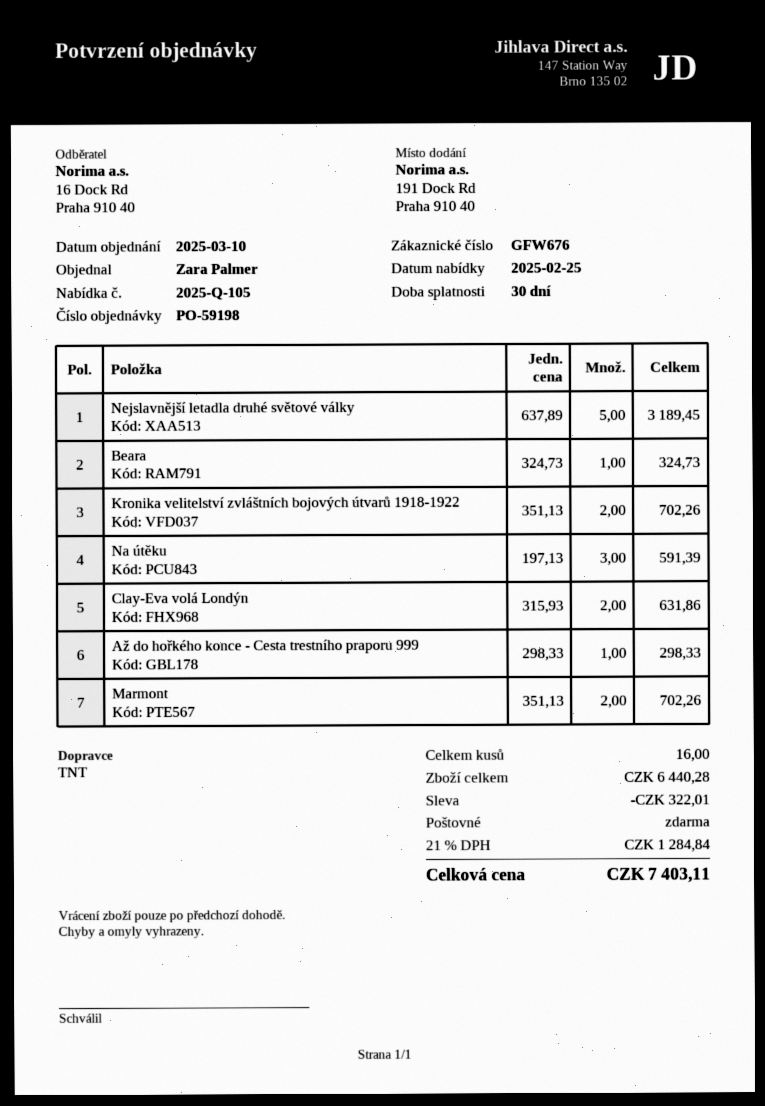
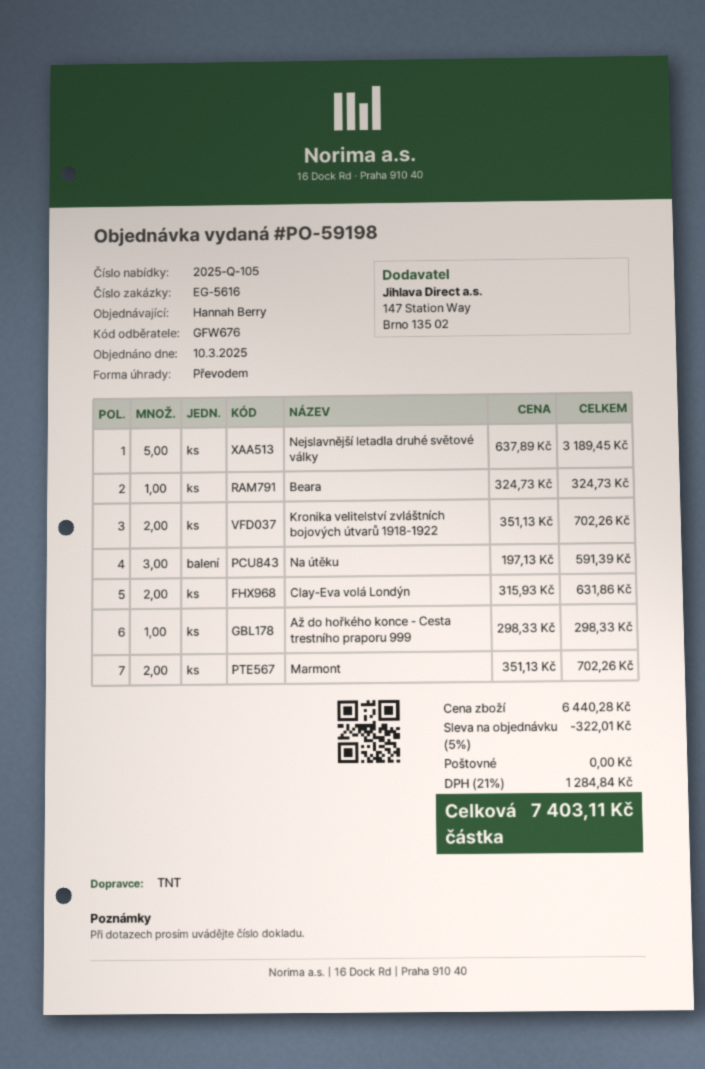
ordered by: Zara Palmer -> Hannah Berry

